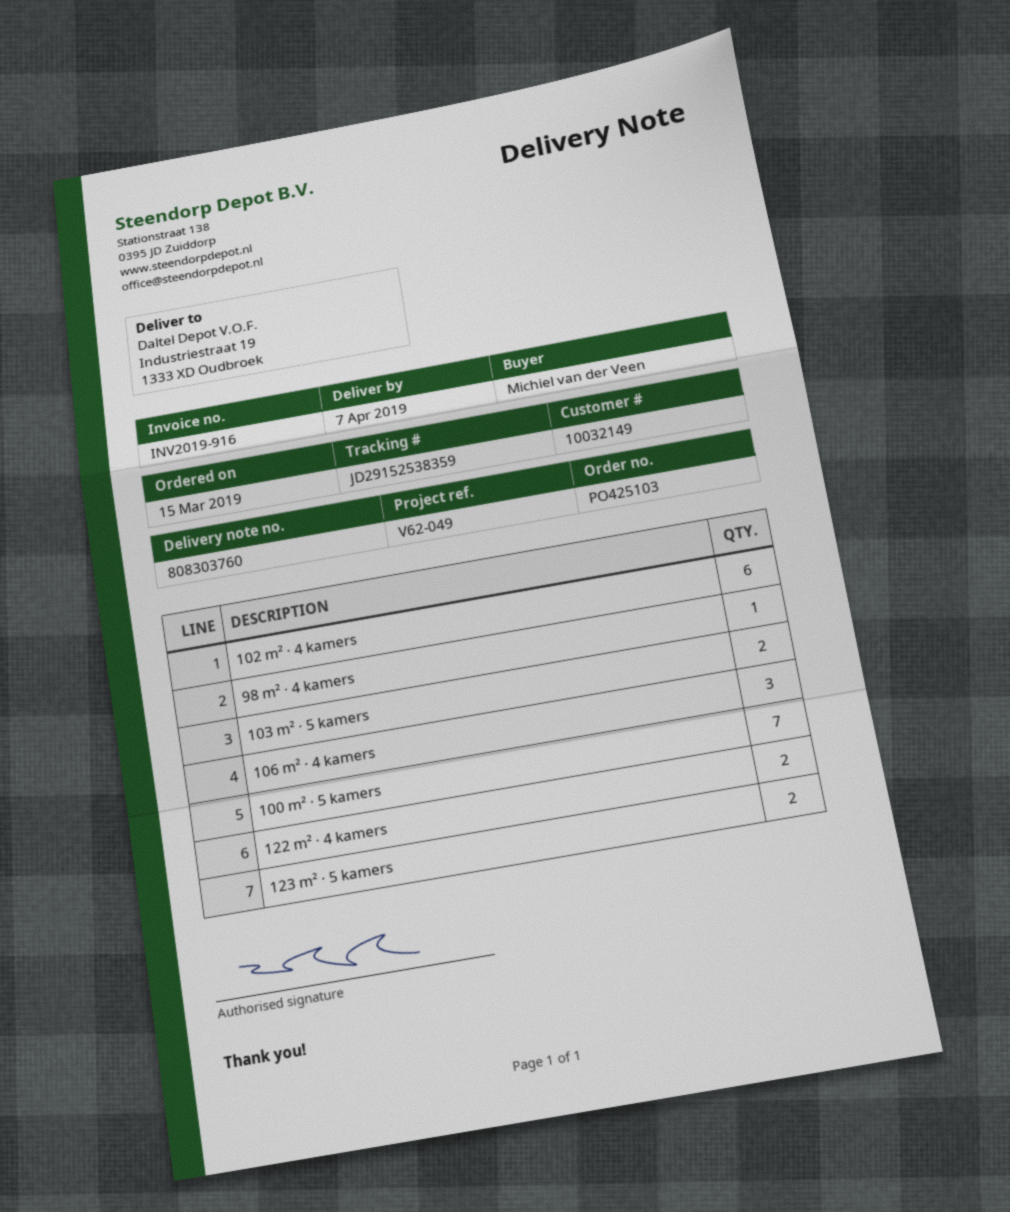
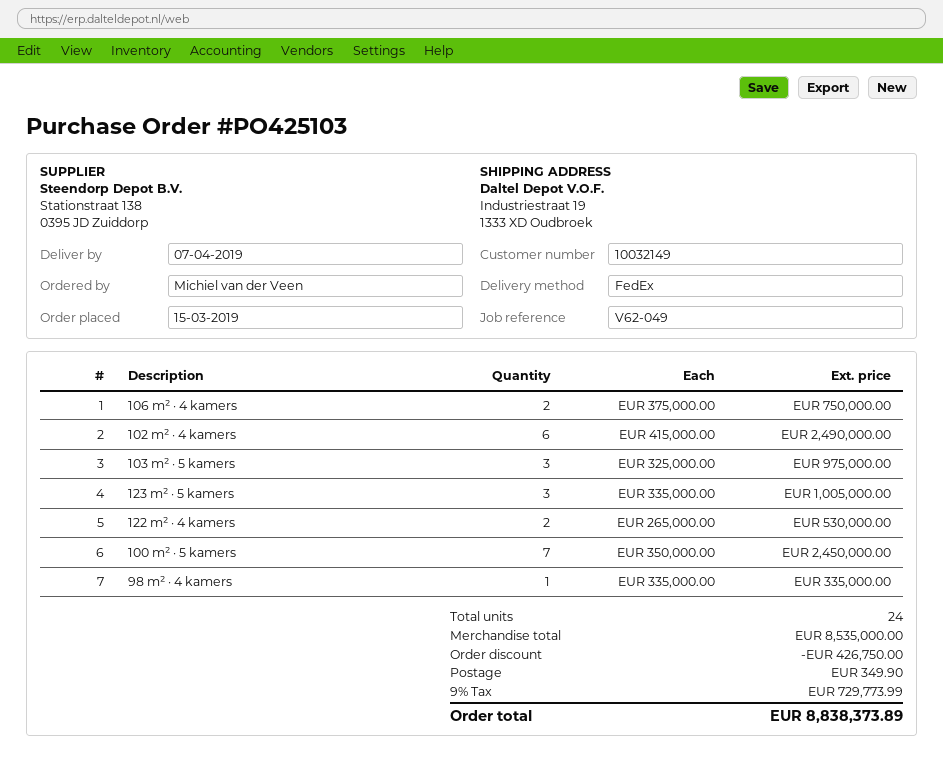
103 m² · 5 kamers: 2 -> 3
106 m² · 4 kamers: 3 -> 2
123 m² · 5 kamers: 2 -> 3

